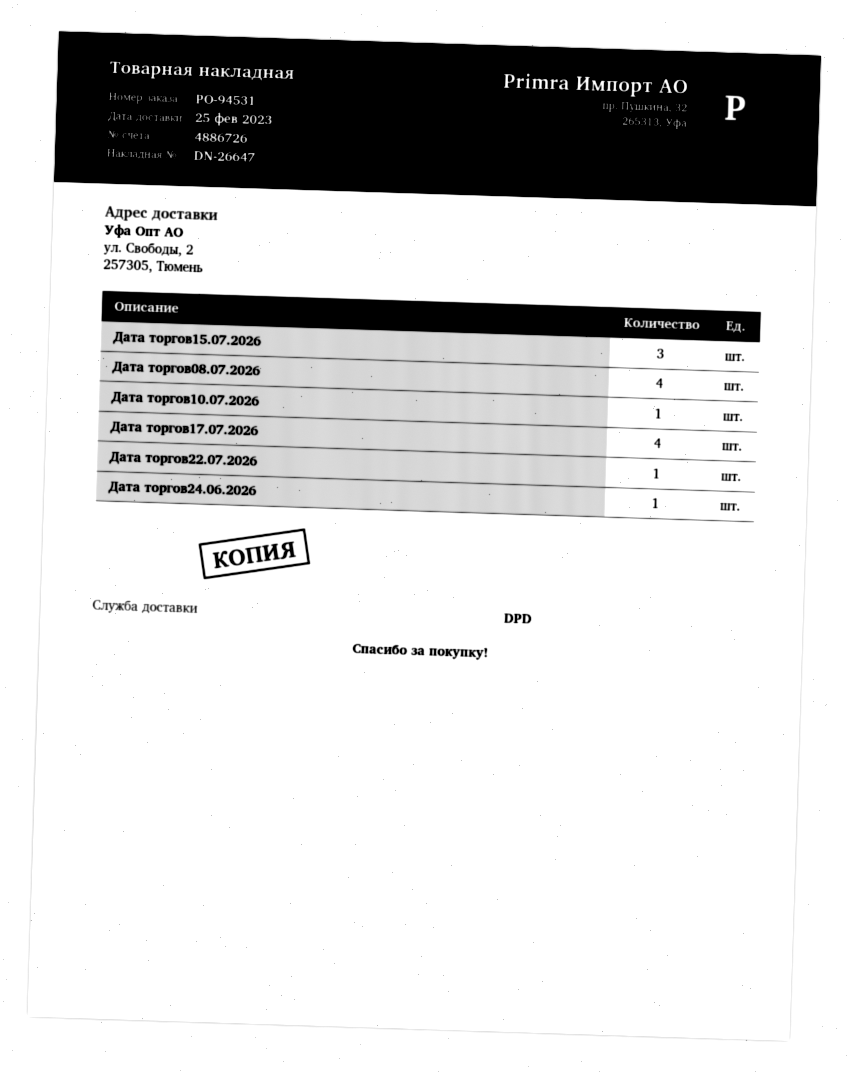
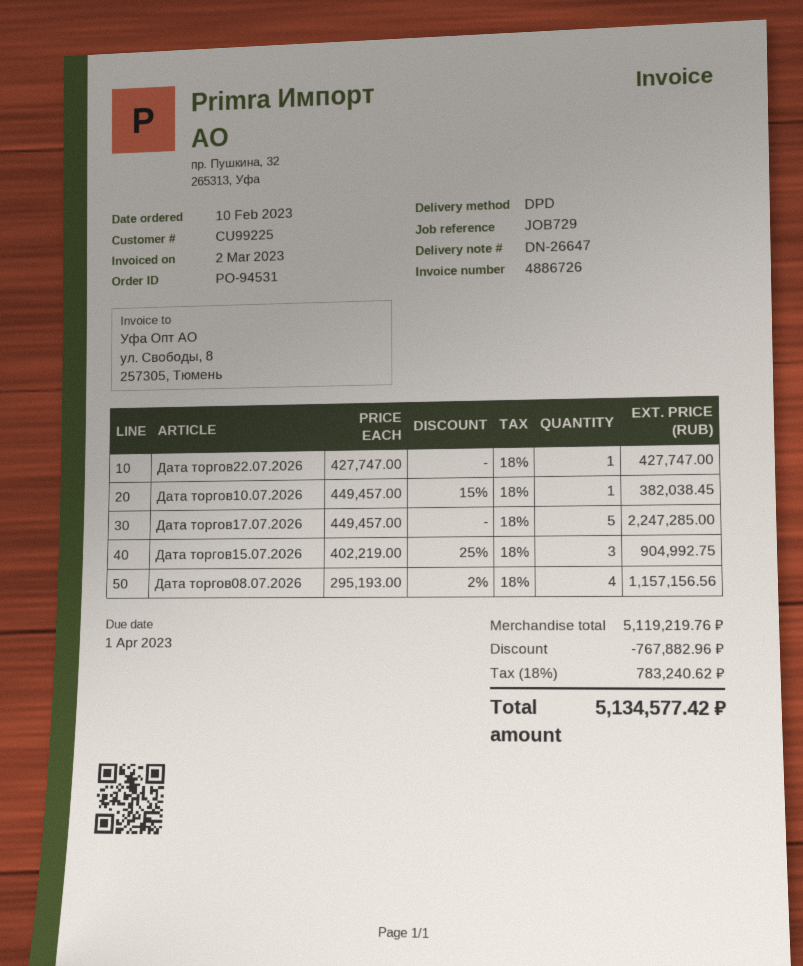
Дата торгов17.07.2026: 4 -> 5
Дата торгов24.06.2026: 1 -> none

